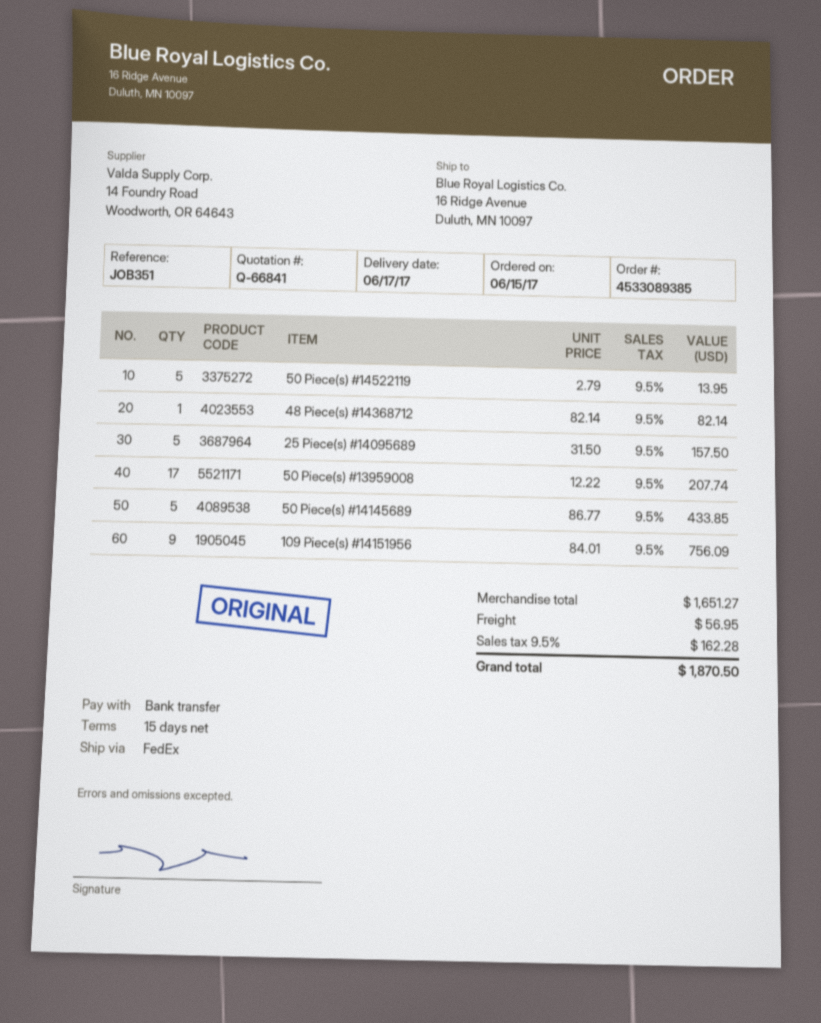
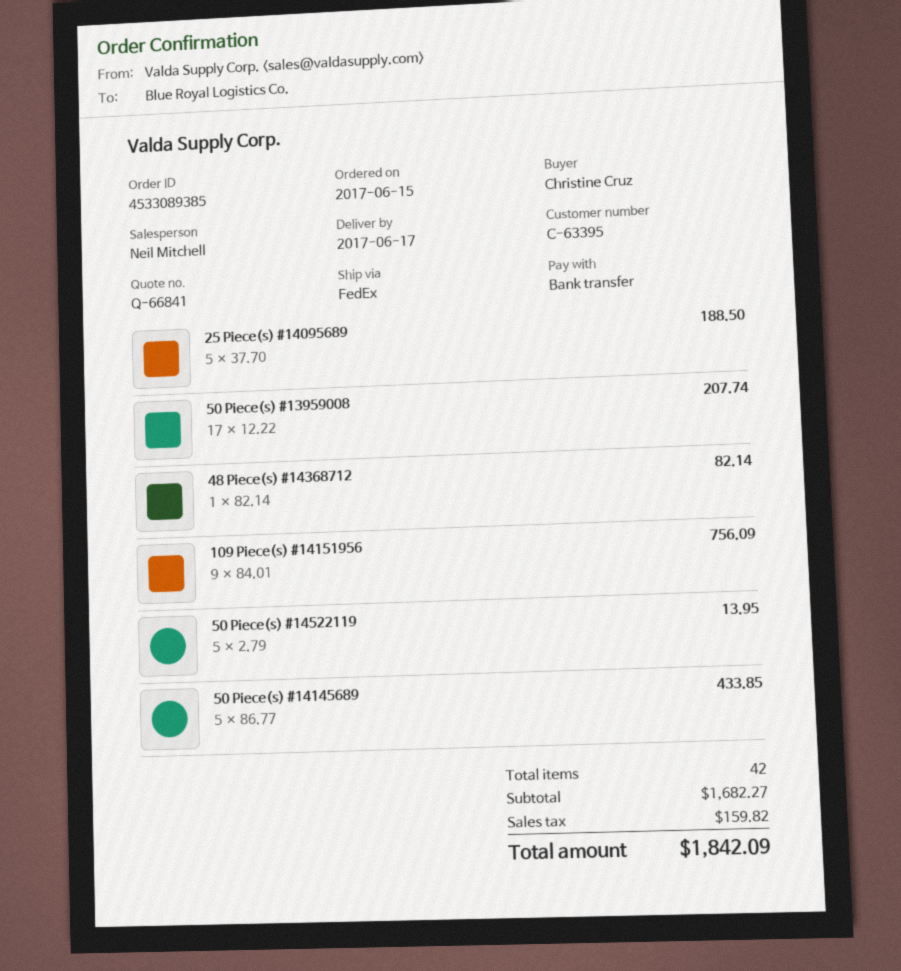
25 Piece(s) #14095689: 5 x 31.50 = 157.50 -> 5 x 37.70 = 188.50
subtotal: 1651.27 -> 1682.27
shipping: 56.95 -> none
tax: 162.28 -> 159.82
total: 1870.50 -> 1842.09

